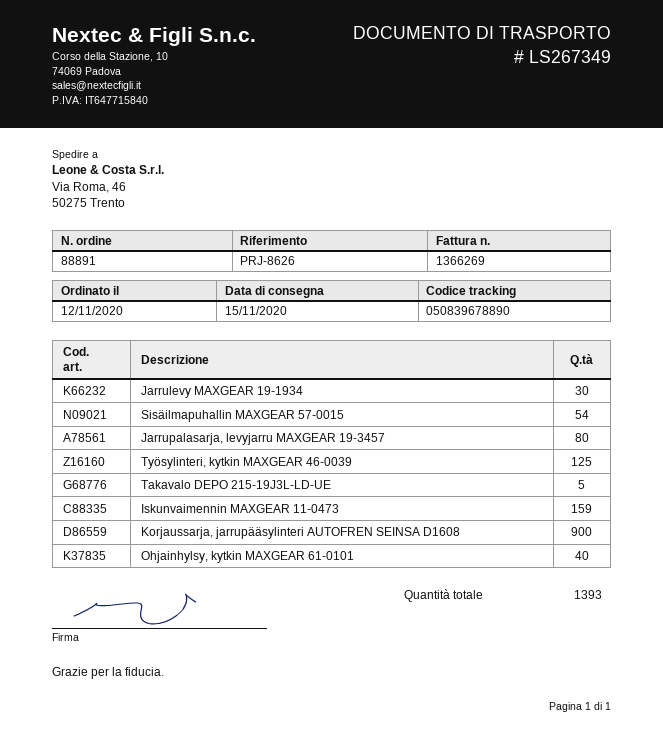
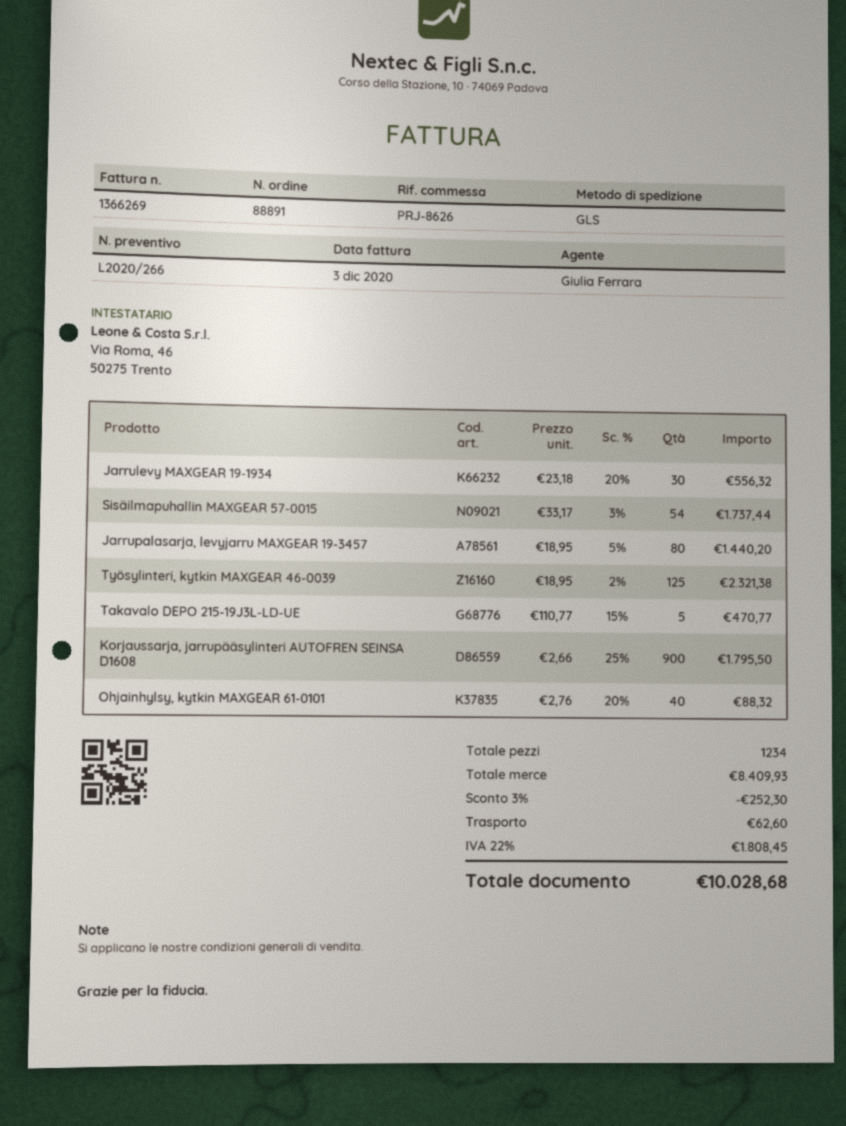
Iskunvaimennin MAXGEAR 11-0473: 159 -> none
total quantity: 1393 -> 1234

